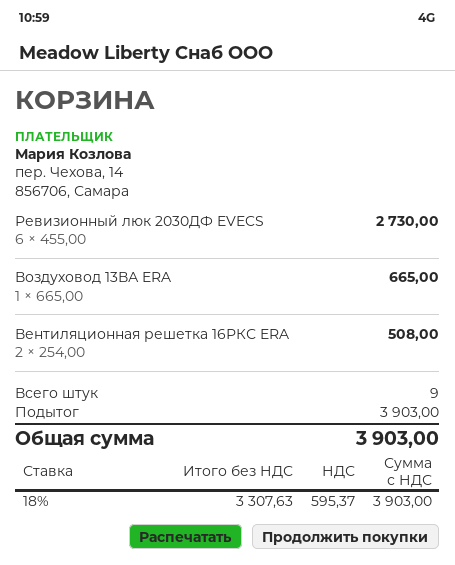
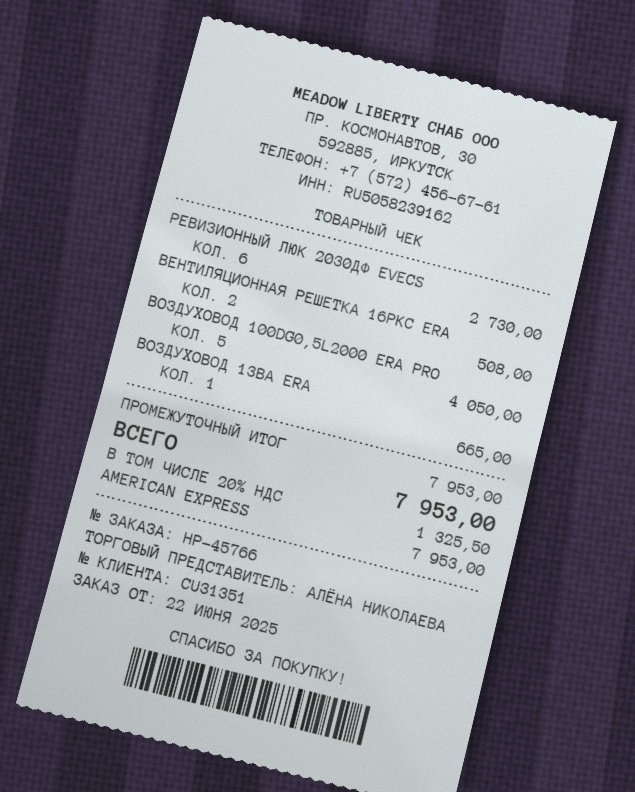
ВОЗДУХОВОД 100DG0,5L2000 ERA PRO: none -> 5 for 4050.00
subtotal: 3903.00 -> 7953.00
tax: 18% = 595.37 -> 20% = 1325.50
total: 3903.00 -> 7953.00

